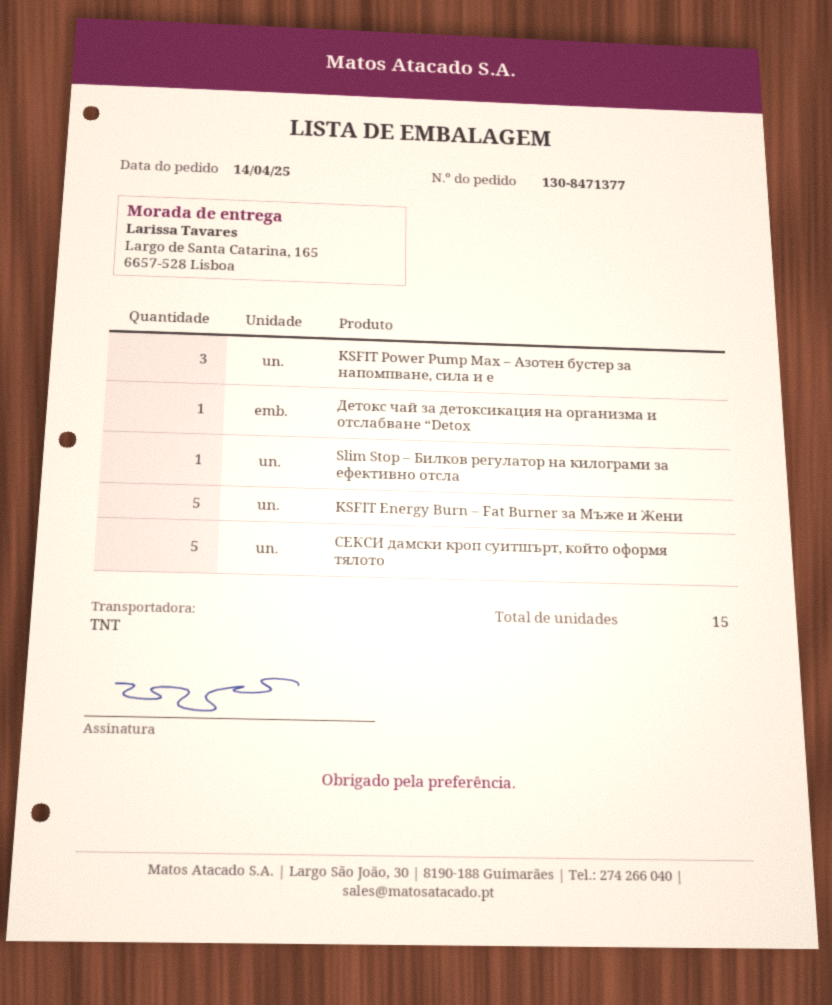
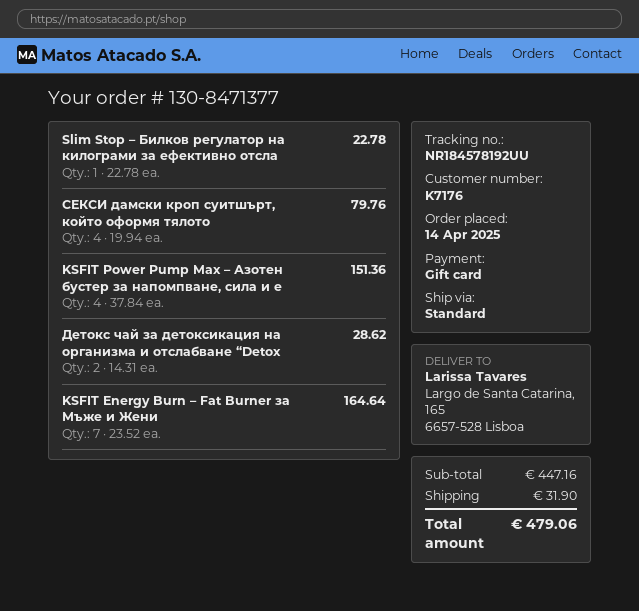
shipping method: TNT -> standard
KSFIT Power Pump Max – Азотен бустер за напомпване, сила и е: 3 -> 4
Детокс чай за детоксикация на организма и отслабване “Detox: 1 -> 2
KSFIT Energy Burn – Fat Burner за Мъже и Жени: 5 -> 7
СЕКСИ дамски кроп суитшърт, който оформя тялото: 5 -> 4

